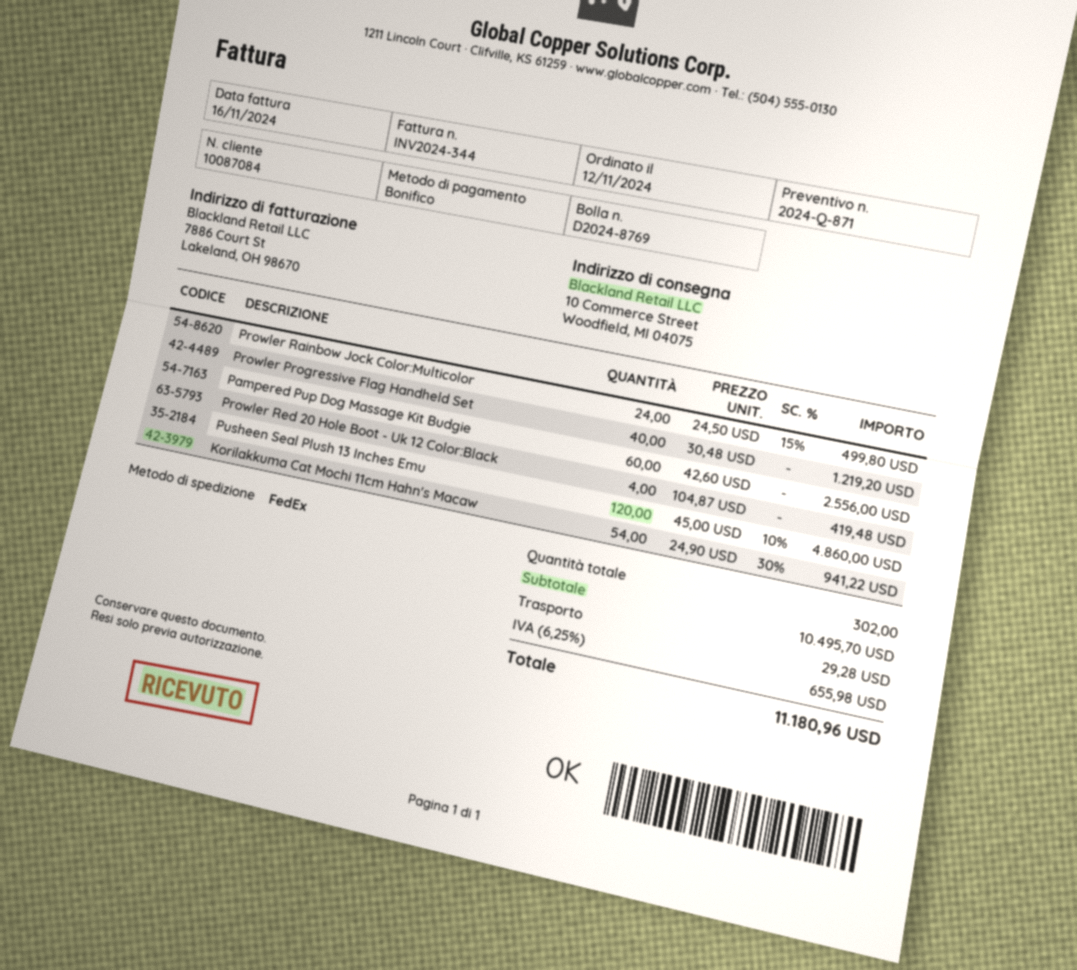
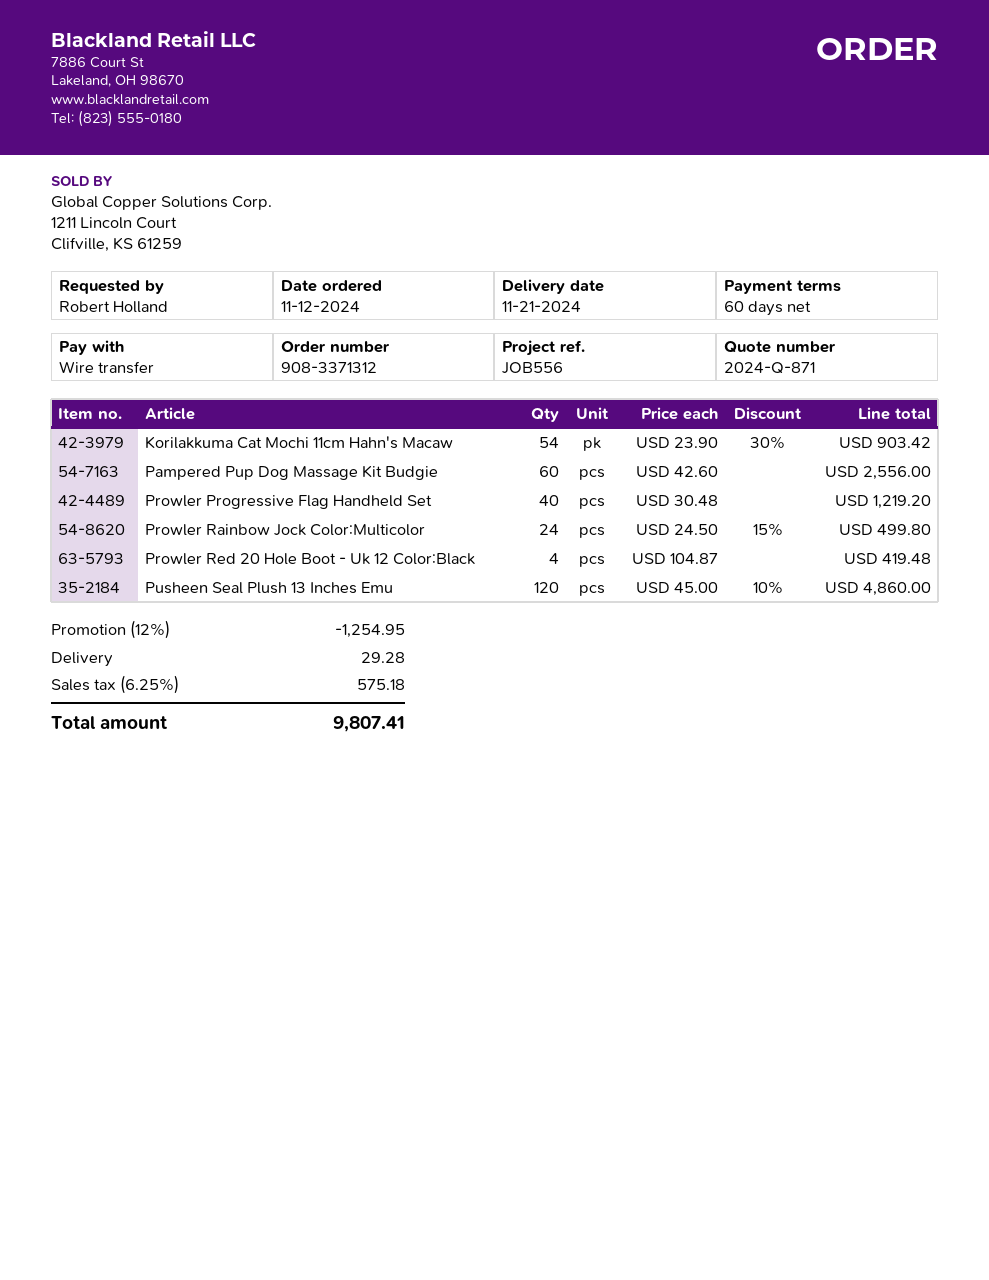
Korilakkuma Cat Mochi 11cm Hahn's Macaw: 54 x 24.90 - 30% = 941.22 -> 54 x 23.90 - 30% = 903.42
discount: none -> 12% = 1254.95
tax: 6.25% = 655.98 -> 6.25% = 575.18
total: 11180.96 -> 9807.41

